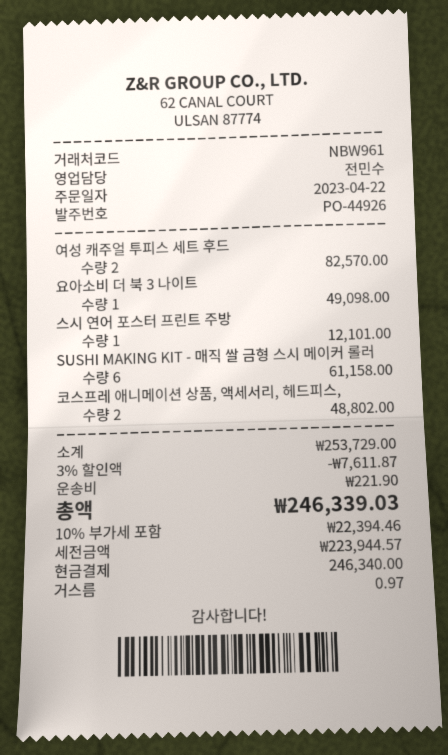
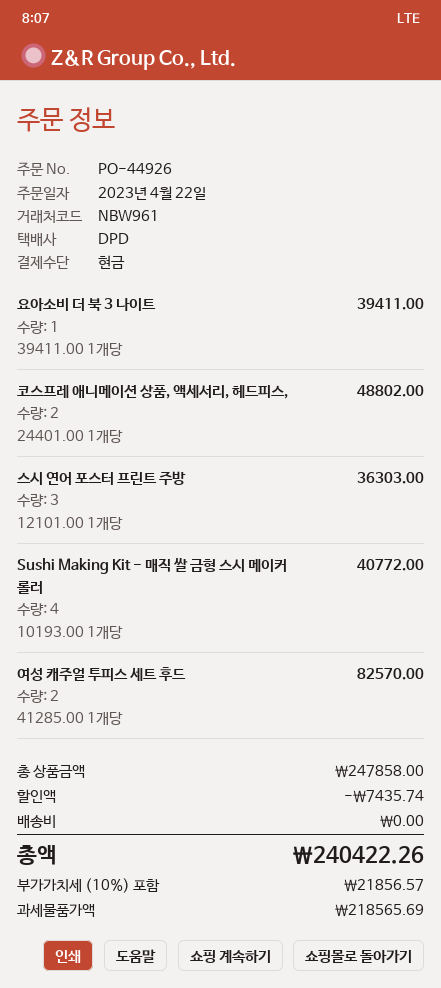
요아소비 더 북 3 나이트: 1 for 49098.00 -> 1 for 39411.00
스시 연어 포스터 프린트 주방: 1 for 12101.00 -> 3 for 36303.00
SUSHI MAKING KIT - 매직 쌀 금형 스시 메이커 롤러: 6 for 61158.00 -> 4 for 40772.00
subtotal: 253729.00 -> 247858.00
discount: 7611.87 -> 7435.74
shipping: 221.90 -> 0.00
net: 223944.57 -> 218565.69
tax: 10% = 22394.46 -> 10% = 21856.57
total: 246339.03 -> 240422.26

